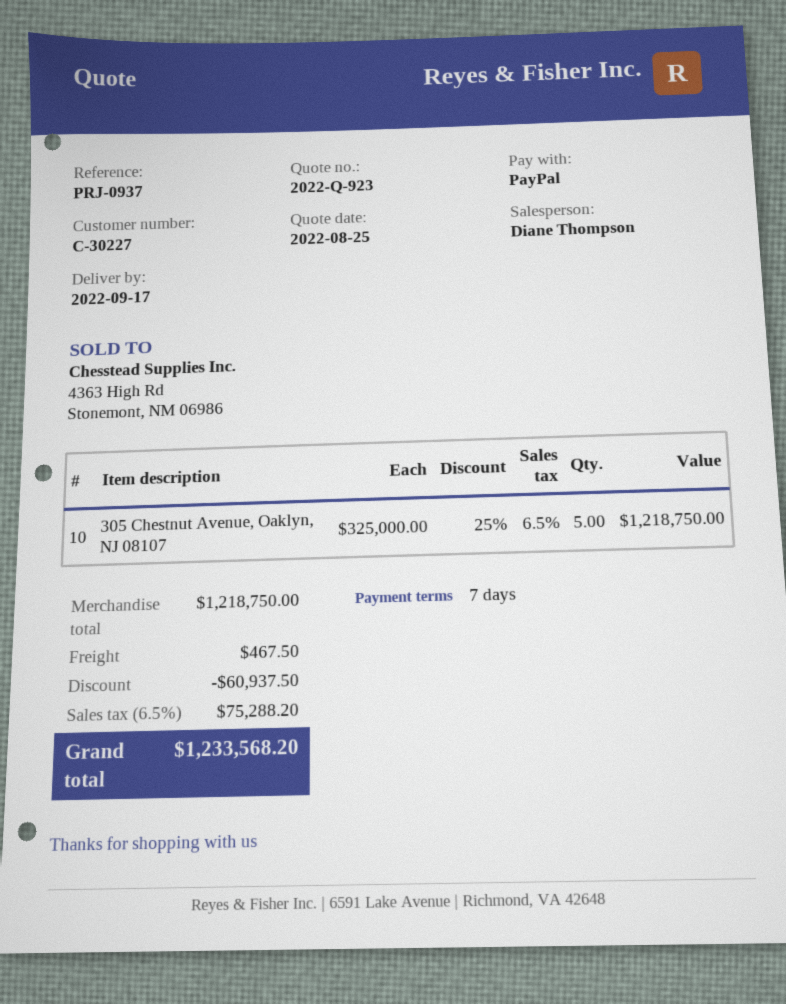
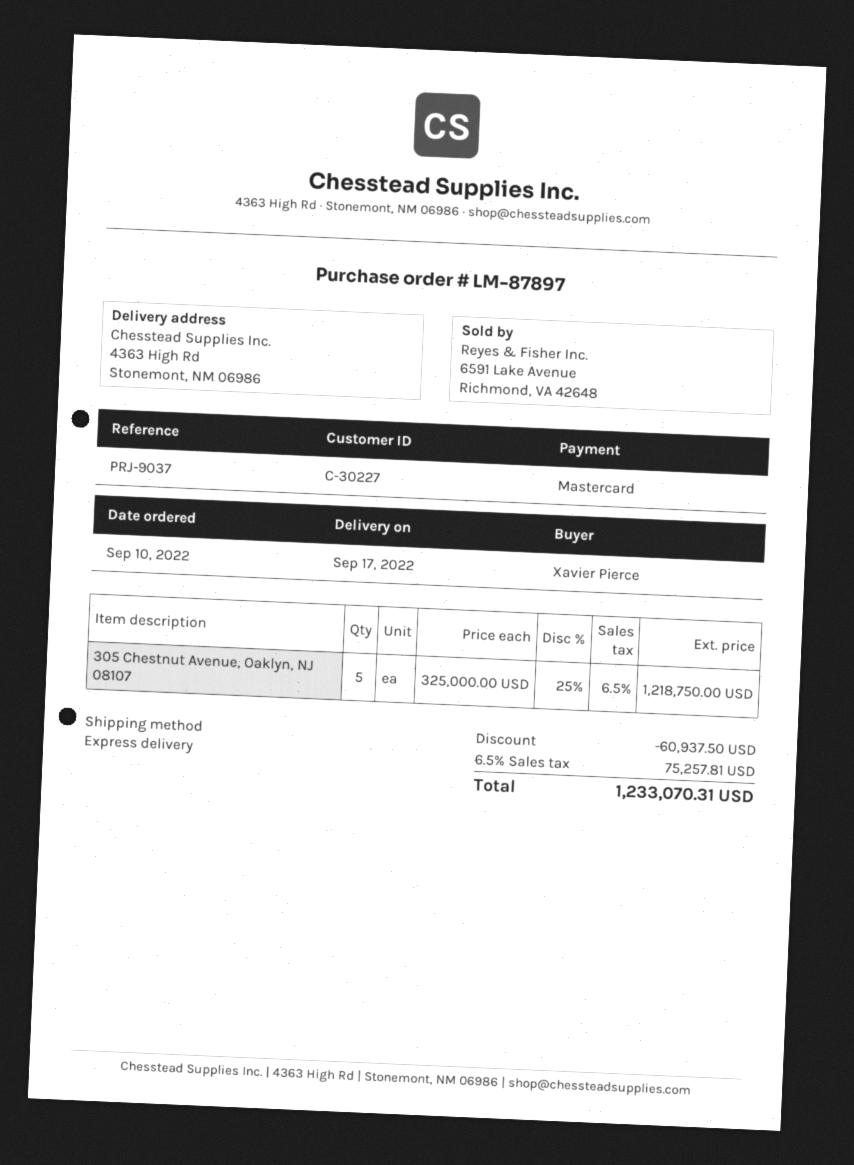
reference: PRJ-0937 -> PRJ-9037
payment method: PayPal -> Mastercard
shipping: 467.50 -> none
tax: 6.5% = 75288.20 -> 6.5% = 75257.81
total: 1233568.20 -> 1233070.31

